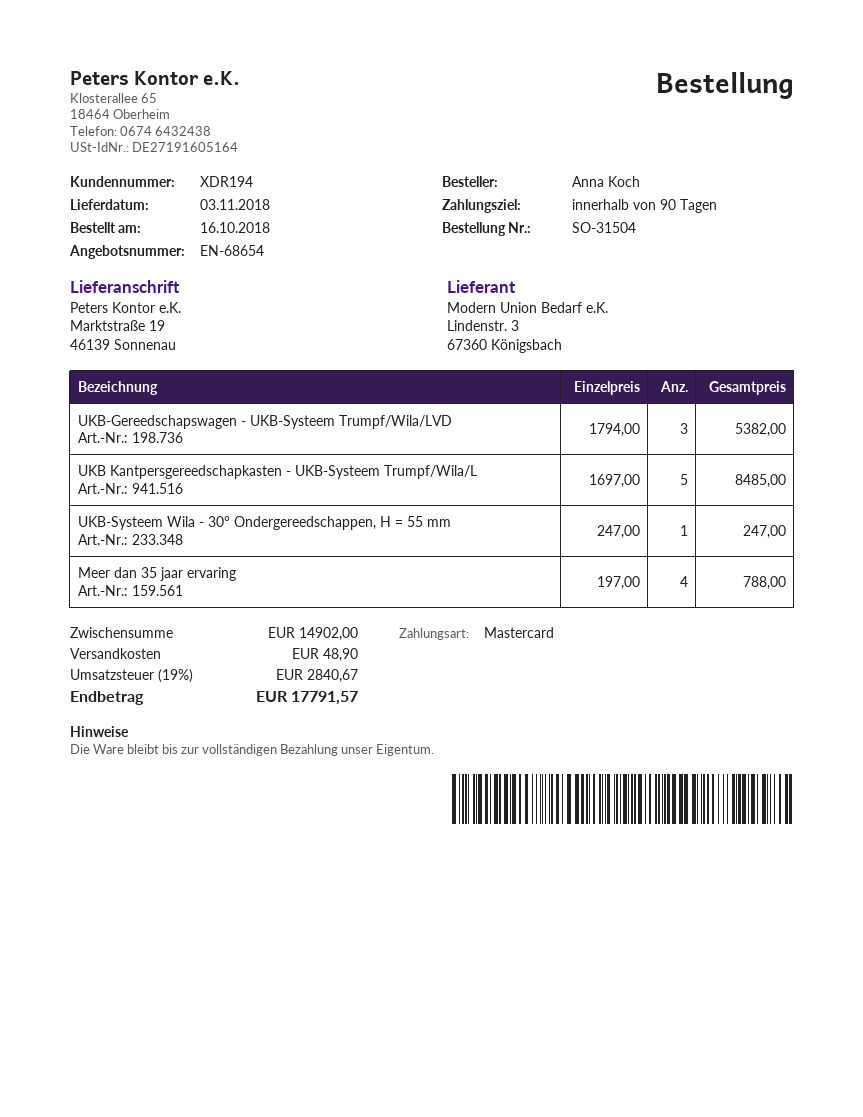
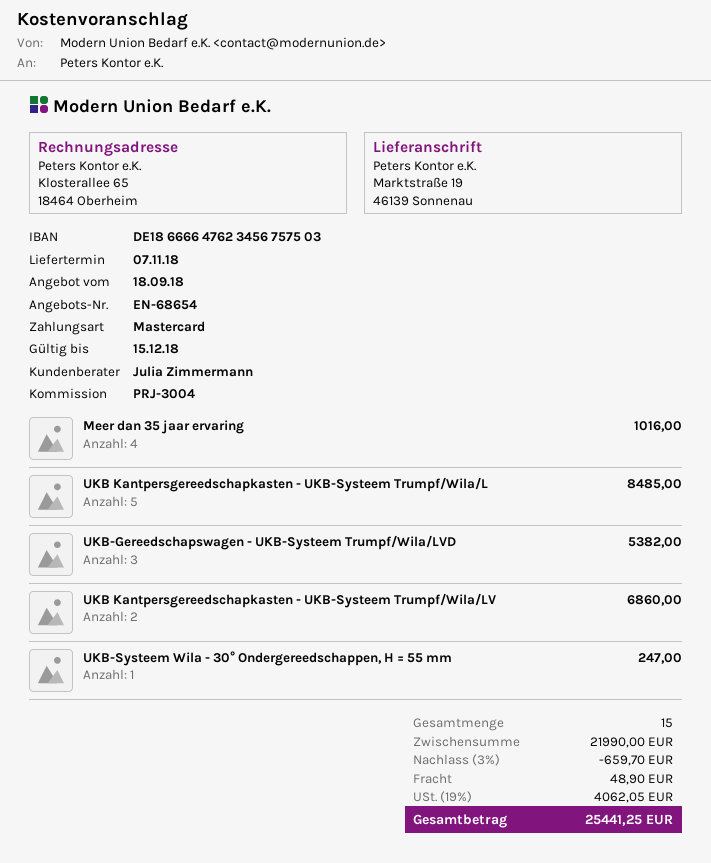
delivery date: 2018-11-03 -> 2018-11-07
Meer dan 35 jaar ervaring: 4 for 788.00 -> 4 for 1016.00
UKB Kantpersgereedschapkasten - UKB-Systeem Trumpf/Wila/LV: none -> 2 for 6860.00
subtotal: 14902.00 -> 21990.00
discount: none -> 3% = 659.70
tax: 19% = 2840.67 -> 19% = 4062.05
total: 17791.57 -> 25441.25

